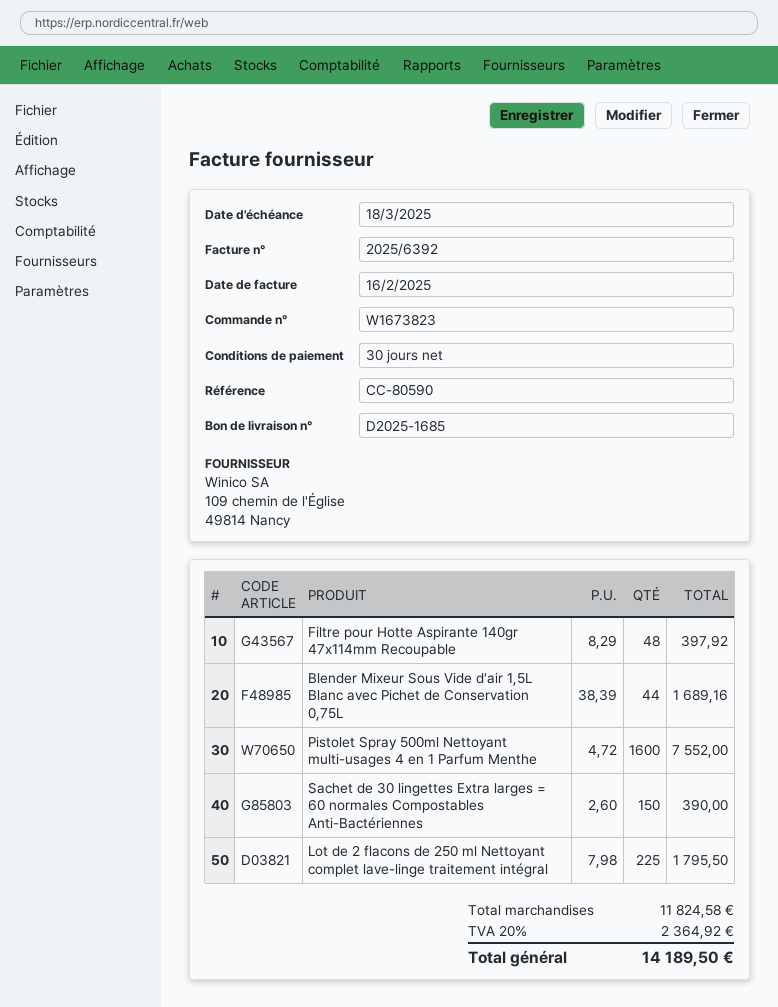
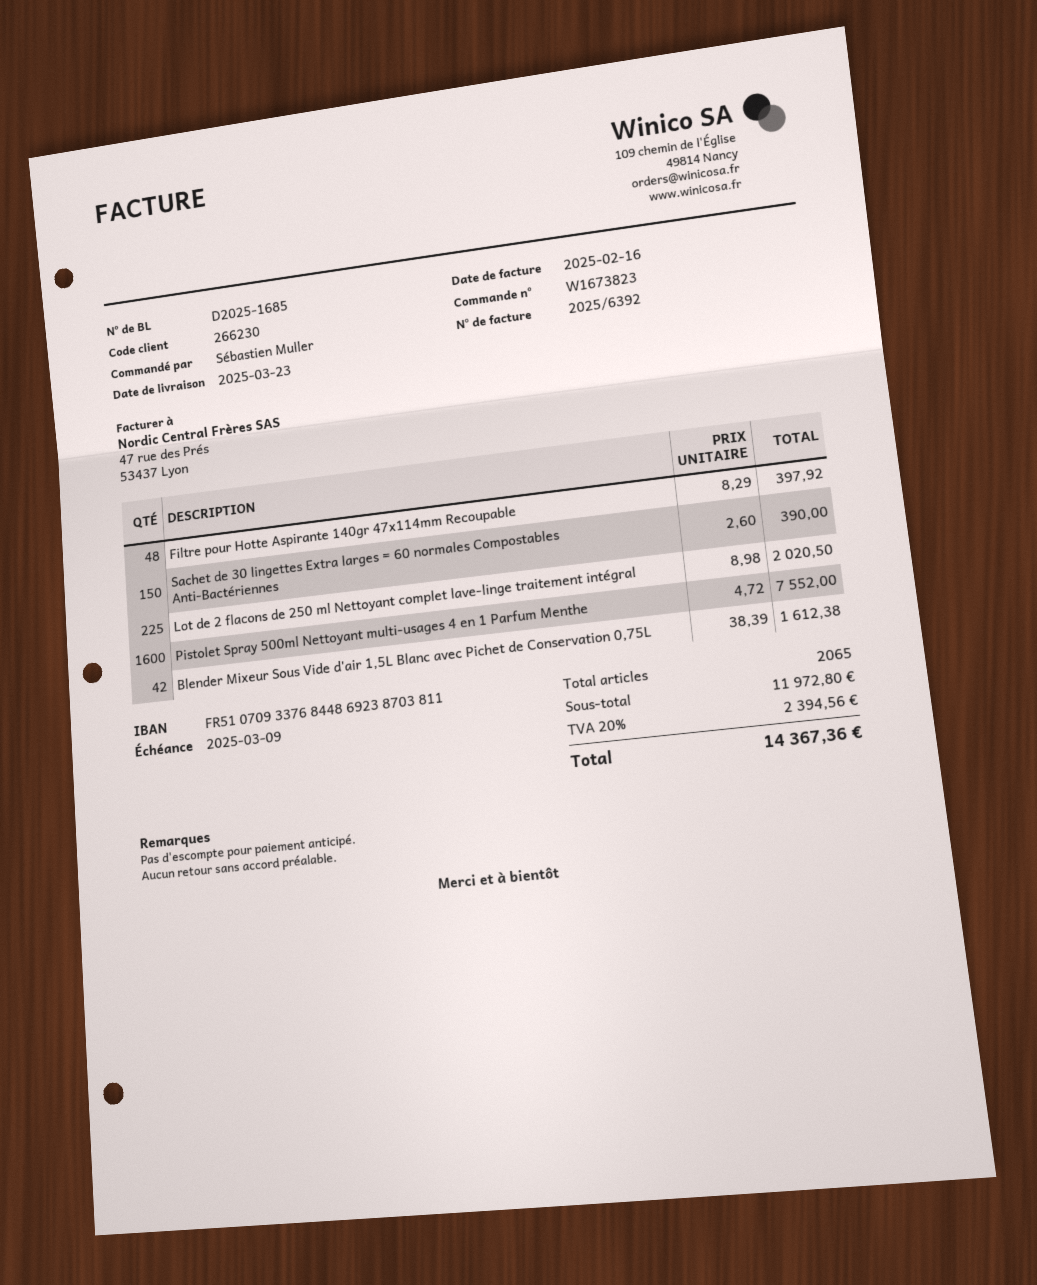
due date: 2025-03-18 -> 2025-03-09
Blender Mixeur Sous Vide d'air 1,5L Blanc avec Pichet de Conservation 0,75L: 44 x 38.39 = 1689.16 -> 42 x 38.39 = 1612.38
Lot de 2 flacons de 250 ml Nettoyant complet lave-linge traitement intégral: 225 x 7.98 = 1795.50 -> 225 x 8.98 = 2020.50
subtotal: 11824.58 -> 11972.80
tax: 20% = 2364.92 -> 20% = 2394.56
total: 14189.50 -> 14367.36

